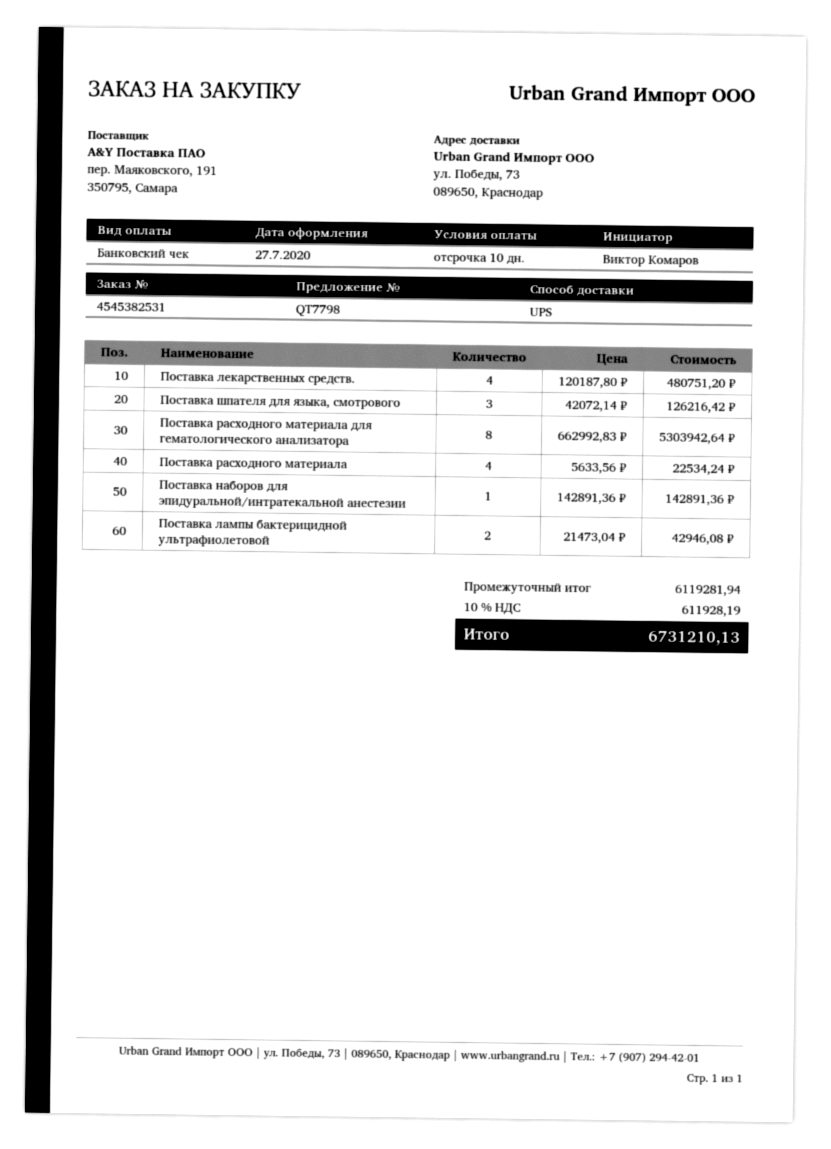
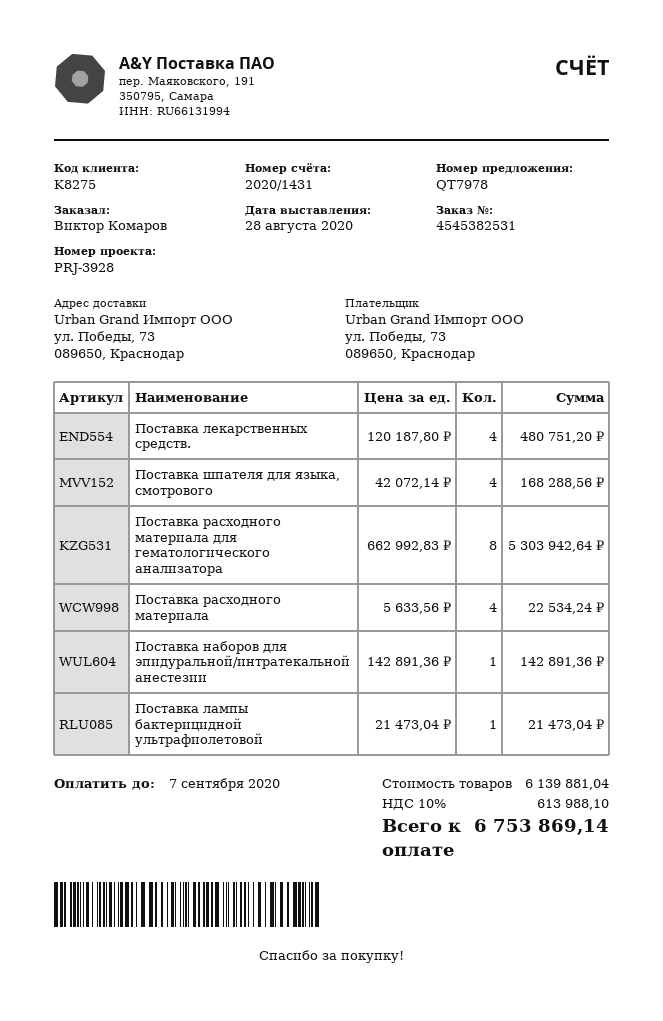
quote number: QT7798 -> QT7978
Поставка шпателя для языка, смотрового: 3 x 42072.14 = 126216.42 -> 4 x 42072.14 = 168288.56
Поставка лампы бактерицидной ультрафиолетовой: 2 x 21473.04 = 42946.08 -> 1 x 21473.04 = 21473.04
subtotal: 6119281.94 -> 6139881.04
tax: 10% = 611928.19 -> 10% = 613988.10
total: 6731210.13 -> 6753869.14

